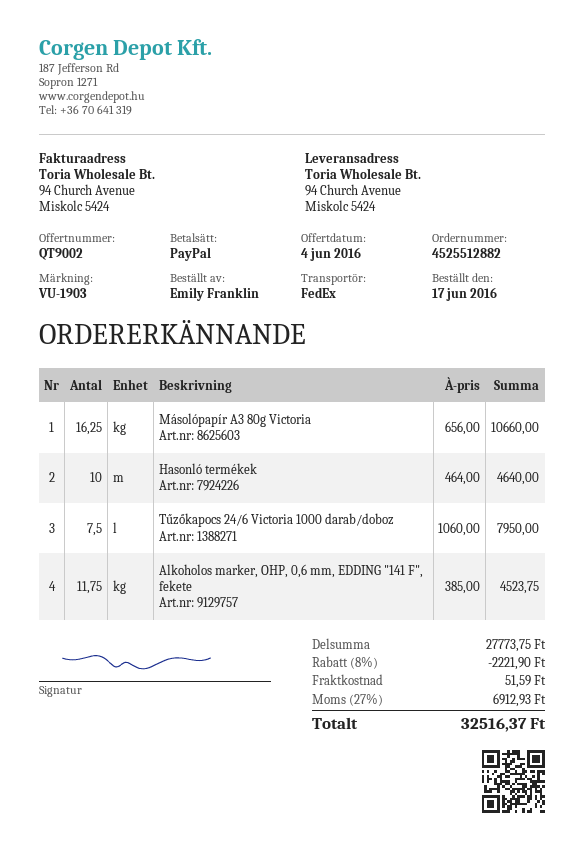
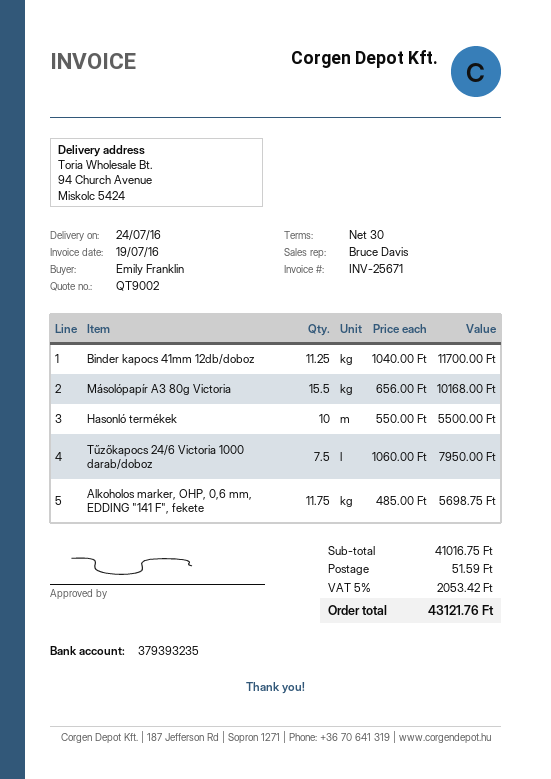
Másolópapír A3 80g Victoria: 16.25 x 656.00 = 10660.00 -> 15.5 x 656.00 = 10168.00
Hasonló termékek: 10 x 464.00 = 4640.00 -> 10 x 550.00 = 5500.00
Alkoholos marker, OHP, 0,6 mm, EDDING "141 F", fekete: 11.75 x 385.00 = 4523.75 -> 11.75 x 485.00 = 5698.75
Binder kapocs 41mm 12db/doboz: none -> 11.25 x 1040.00 = 11700.00
subtotal: 27773.75 -> 41016.75
discount: 8% = 2221.90 -> none
tax: 27% = 6912.93 -> 5% = 2053.42
total: 32516.37 -> 43121.76

